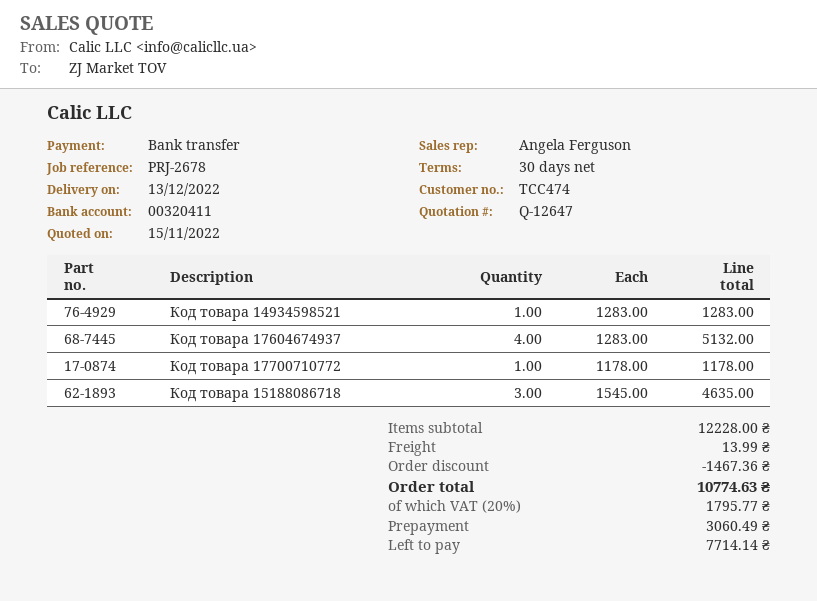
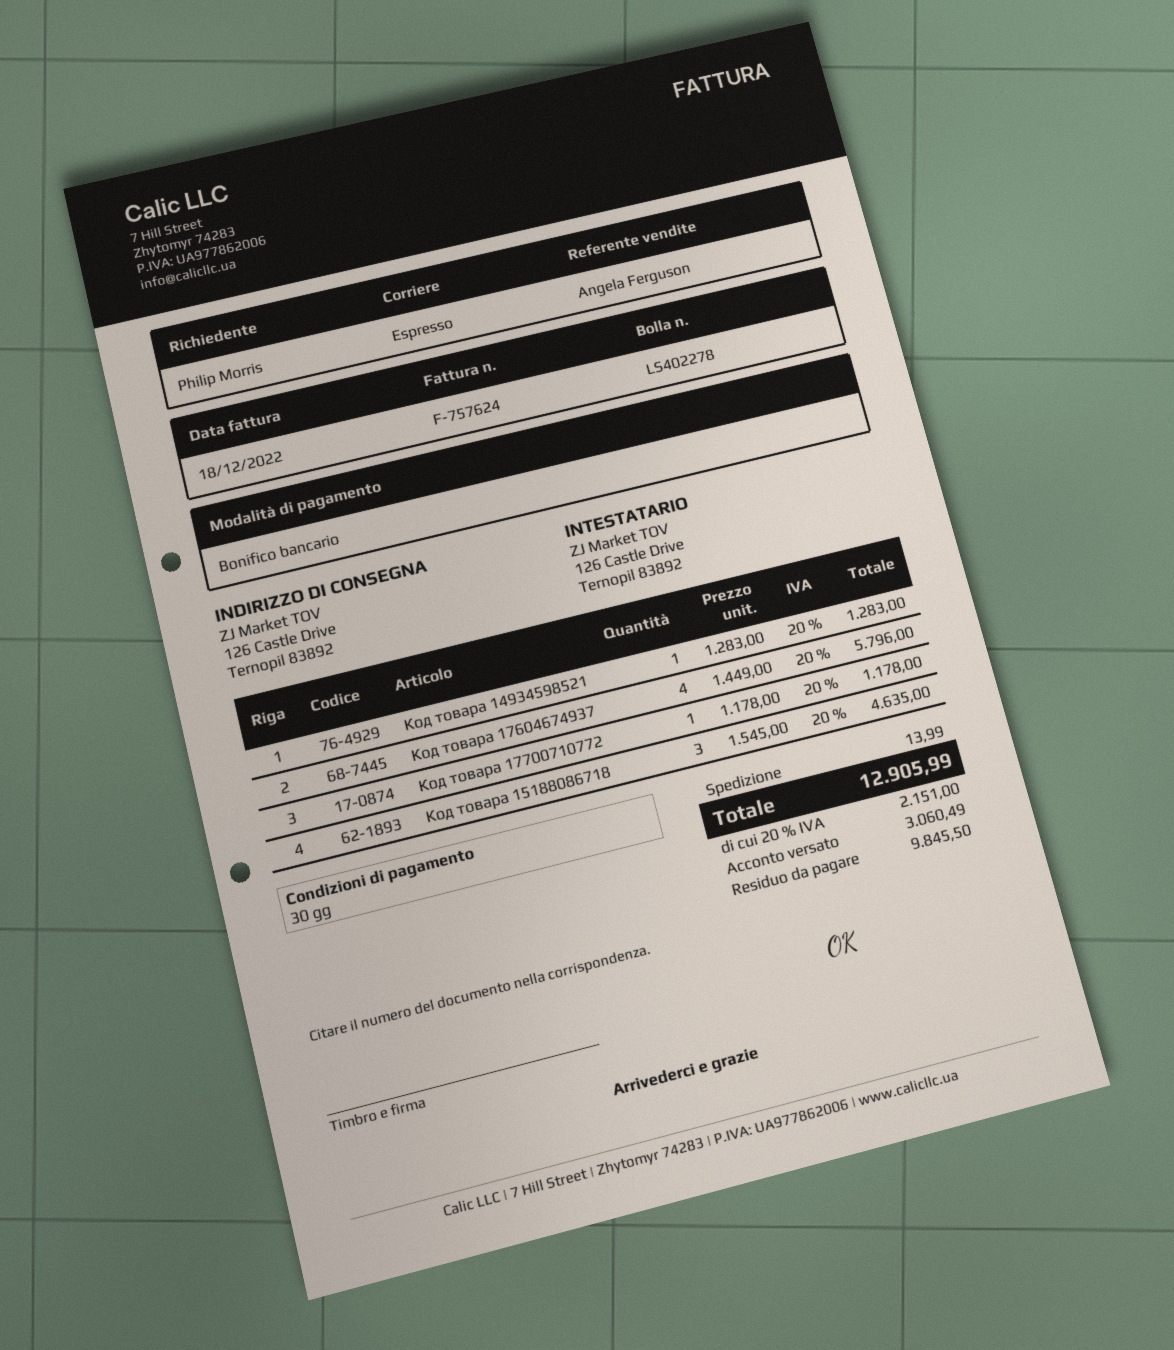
Код товара 17604674937: 4 x 1283.00 = 5132.00 -> 4 x 1449.00 = 5796.00
discount: 1467.36 -> none
tax: 20% = 1795.77 -> 20% = 2151.00
total: 10774.63 -> 12905.99
balance: 7714.14 -> 9845.50

